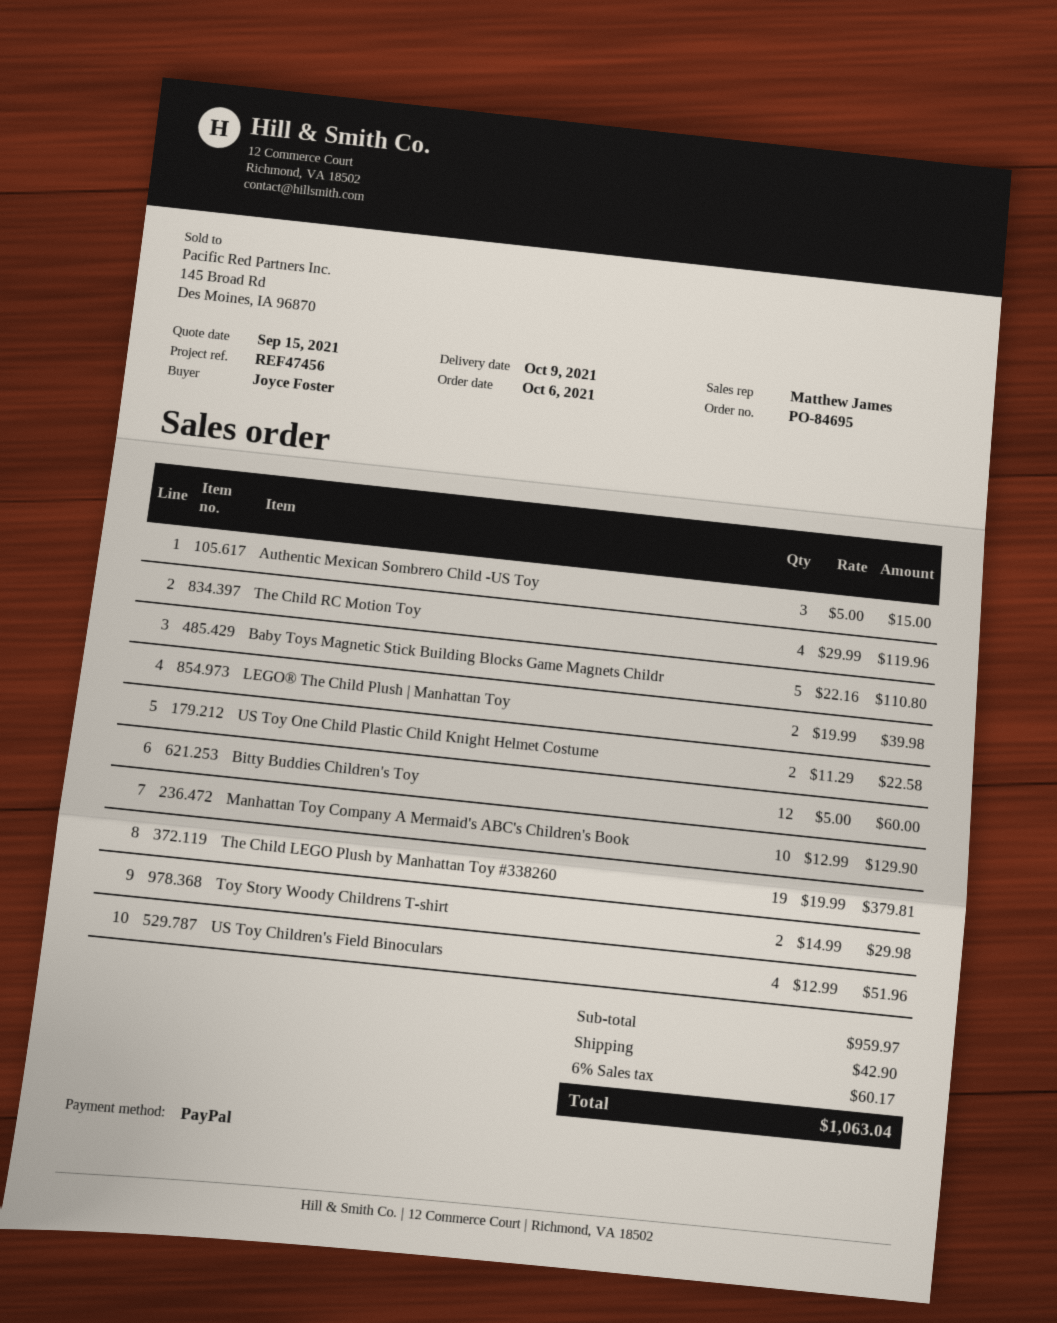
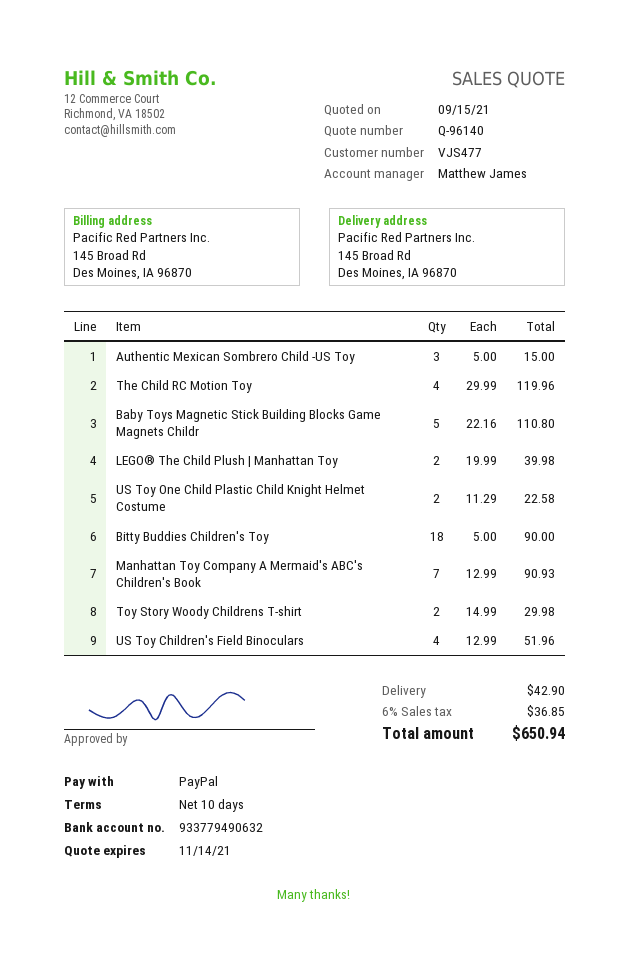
Bitty Buddies Children's Toy: 12 x 5.00 = 60.00 -> 18 x 5.00 = 90.00
Manhattan Toy Company A Mermaid's ABC's Children's Book: 10 x 12.99 = 129.90 -> 7 x 12.99 = 90.93
The Child LEGO Plush by Manhattan Toy #338260: 19 x 19.99 = 379.81 -> none
tax: 6% = 60.17 -> 6% = 36.85
total: 1063.04 -> 650.94

